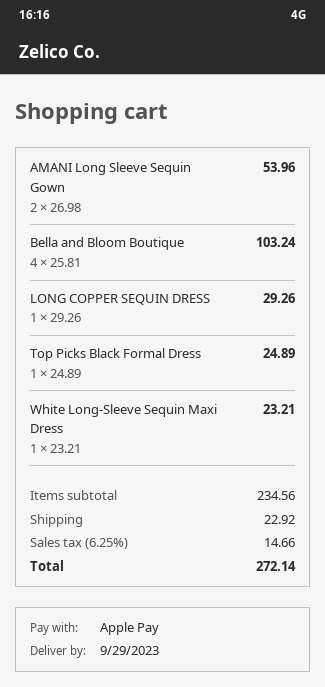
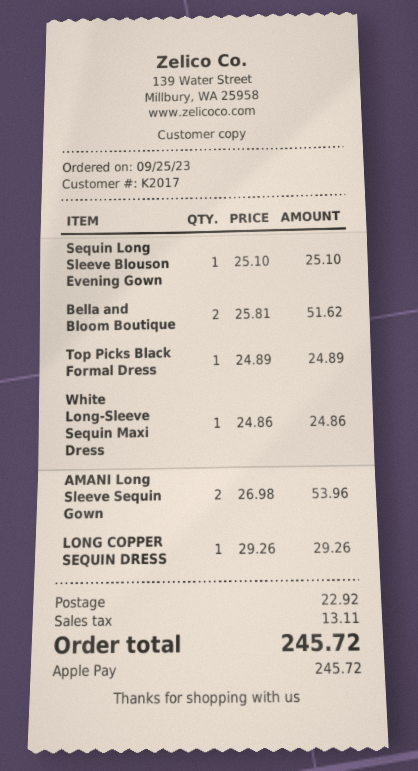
Bella and Bloom Boutique: 4 x 25.81 = 103.24 -> 2 x 25.81 = 51.62
White Long-Sleeve Sequin Maxi Dress: 1 x 23.21 = 23.21 -> 1 x 24.86 = 24.86
Sequin Long Sleeve Blouson Evening Gown: none -> 1 x 25.10 = 25.10
tax: 14.66 -> 13.11
total: 272.14 -> 245.72

